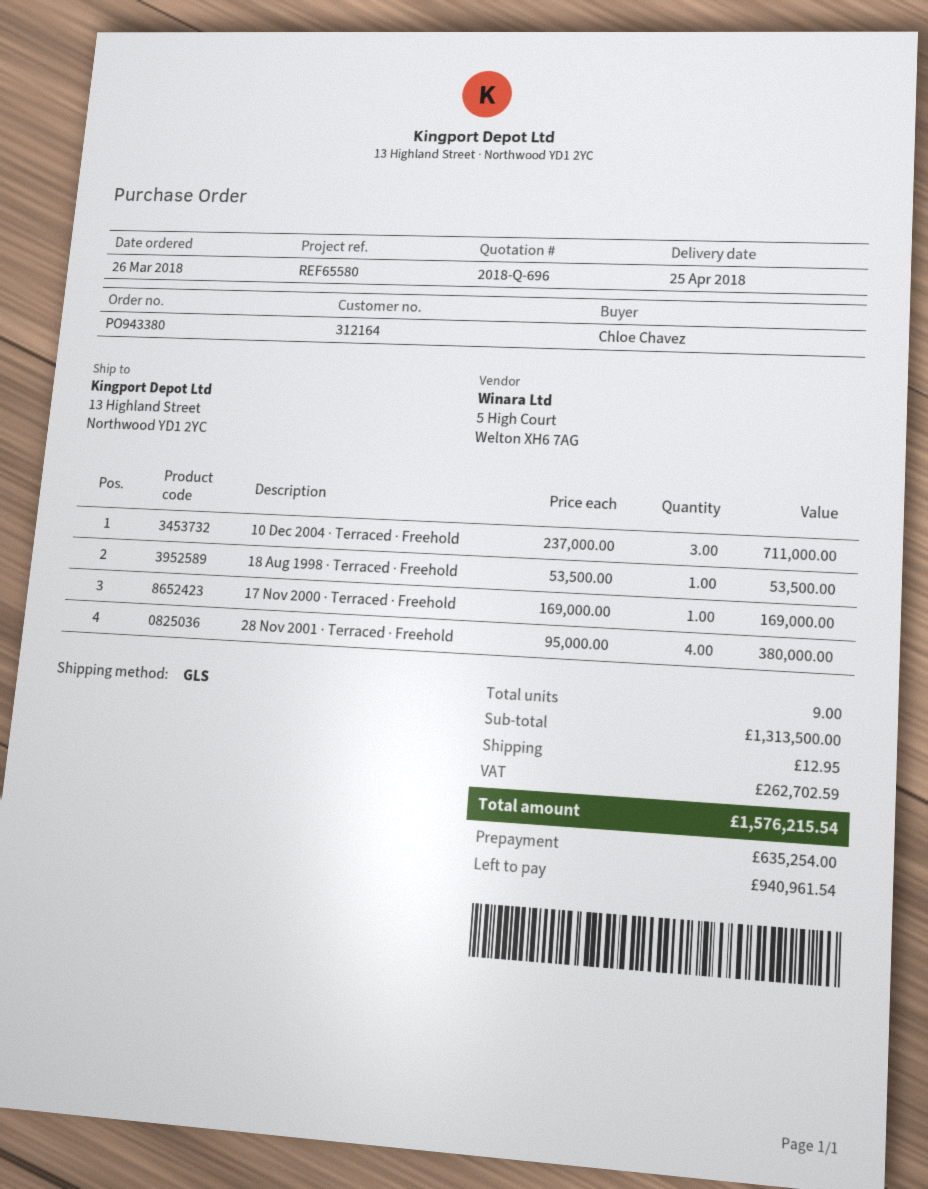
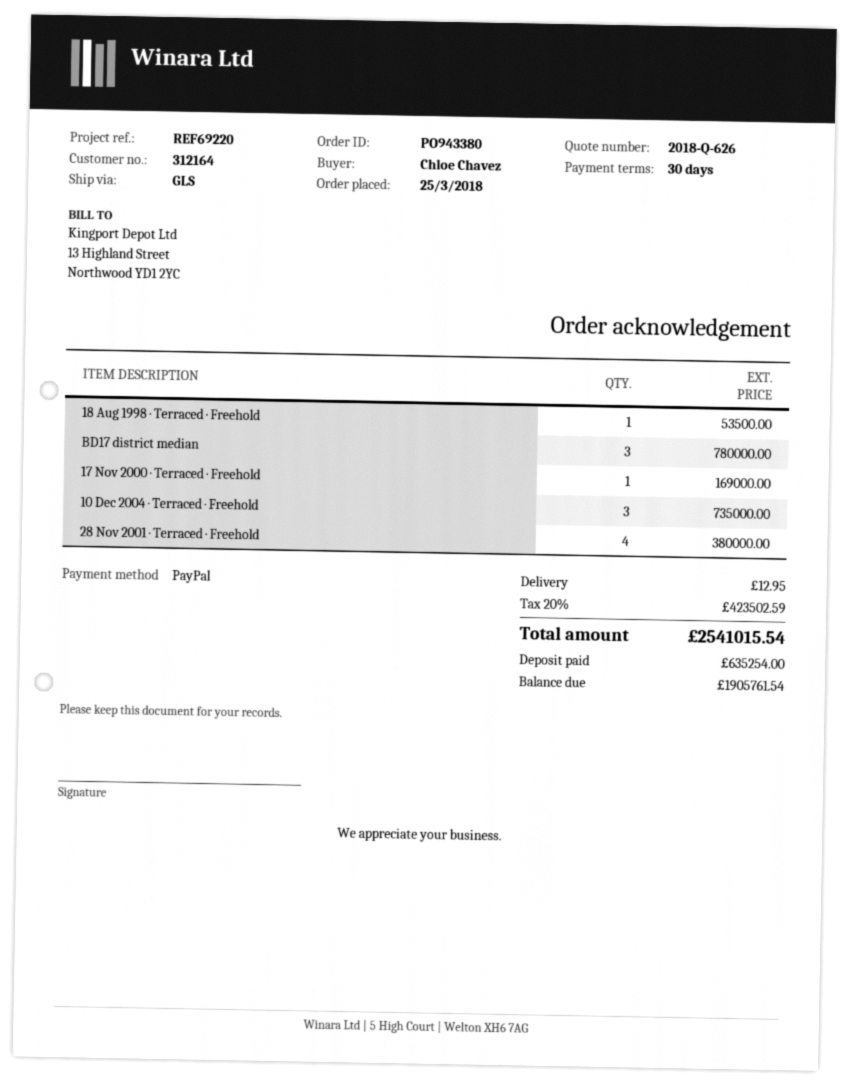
quote number: 2018-Q-696 -> 2018-Q-626
order date: 2018-03-26 -> 2018-03-25
reference: REF65580 -> REF69220
10 Dec 2004 · Terraced · Freehold: 3 for 711000.00 -> 3 for 735000.00
BD17 district median: none -> 3 for 780000.00
tax: 262702.59 -> 423502.59
total: 1576215.54 -> 2541015.54
balance: 940961.54 -> 1905761.54

